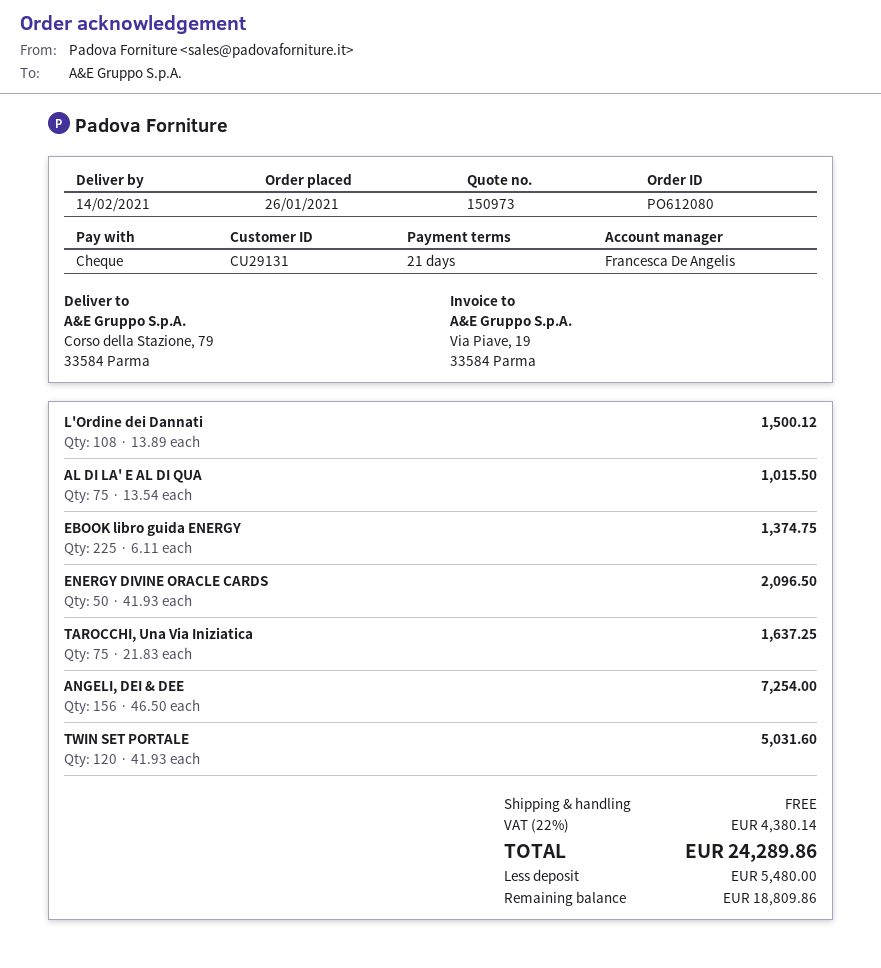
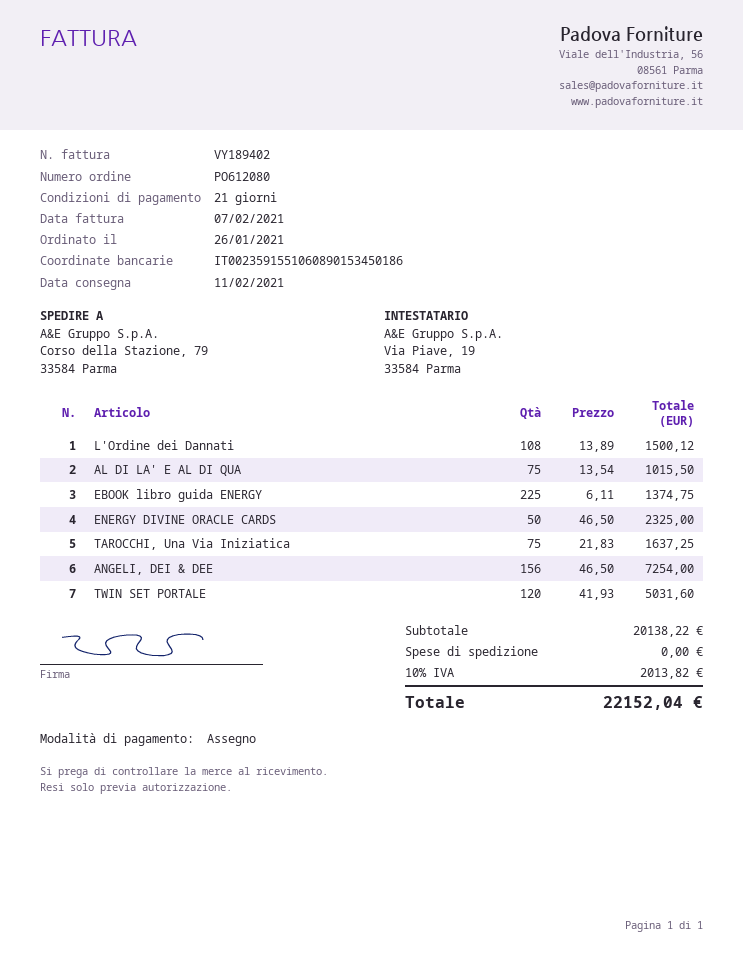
delivery date: 2021-02-14 -> 2021-02-11
ENERGY DIVINE ORACLE CARDS: 50 x 41.93 = 2096.50 -> 50 x 46.50 = 2325.00
tax: 22% = 4380.14 -> 10% = 2013.82
total: 24289.86 -> 22152.04

